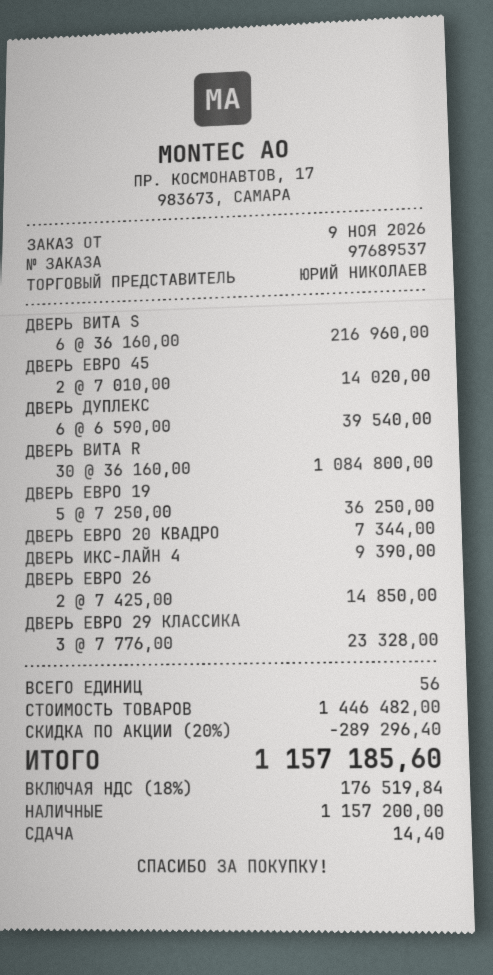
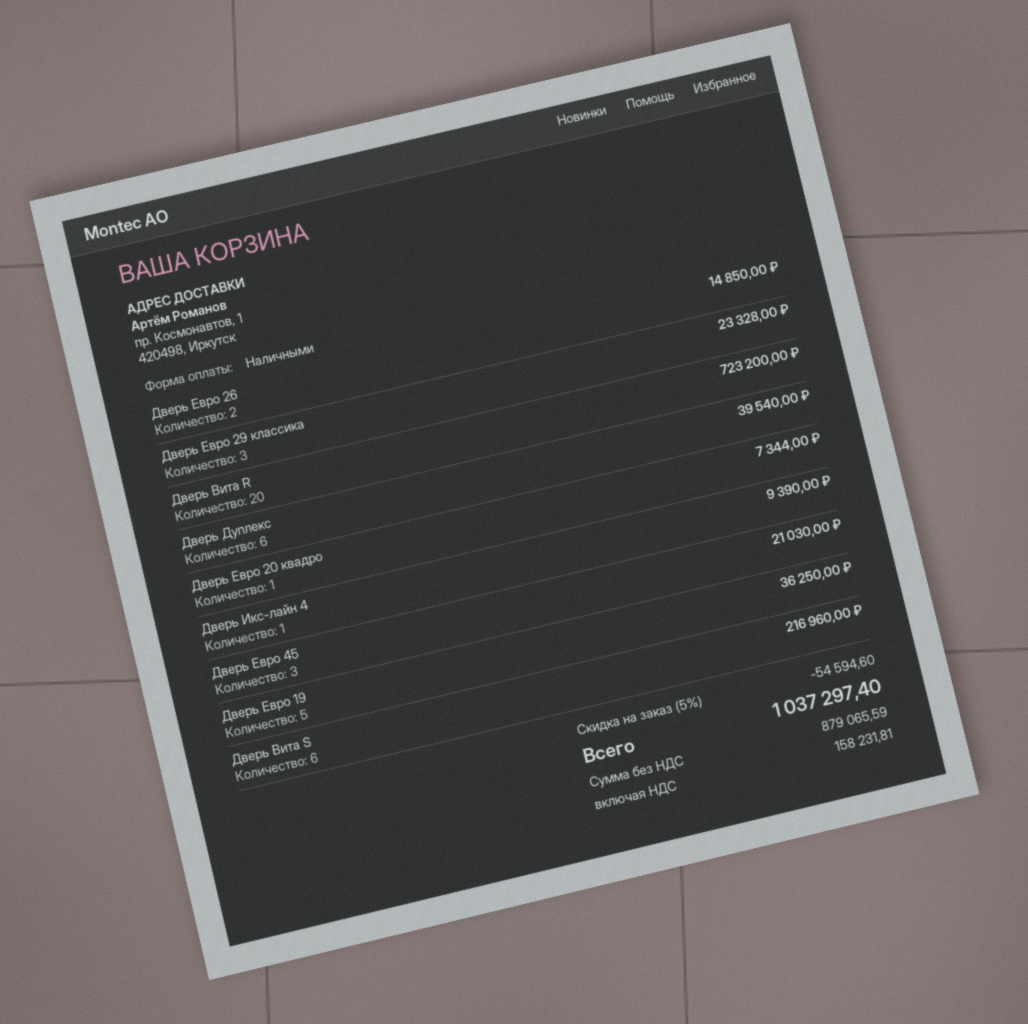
ДВЕРЬ ЕВРО 45: 2 for 14020.00 -> 3 for 21030.00
ДВЕРЬ ВИТА R: 30 for 1084800.00 -> 20 for 723200.00
discount: 20% = 289296.40 -> 5% = 54594.60
tax: 176519.84 -> 158231.81
total: 1157185.60 -> 1037297.40

